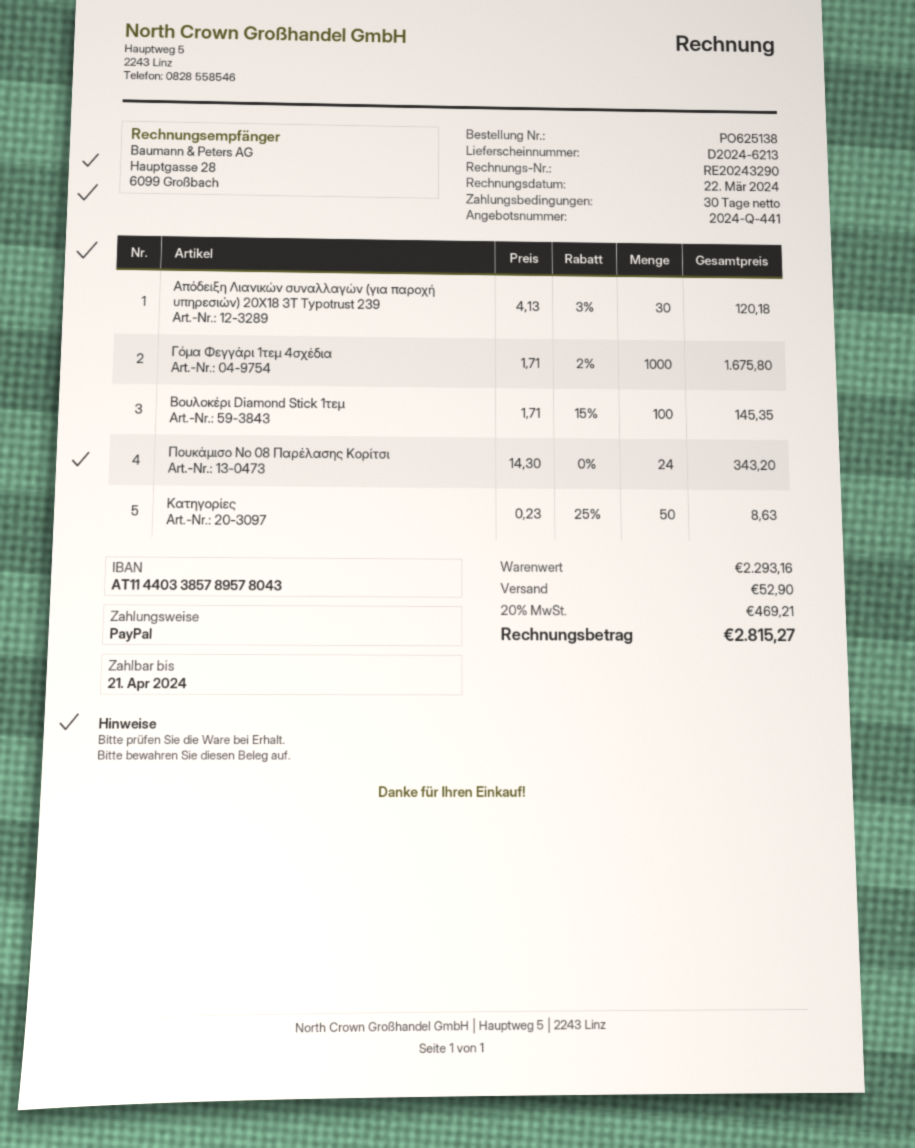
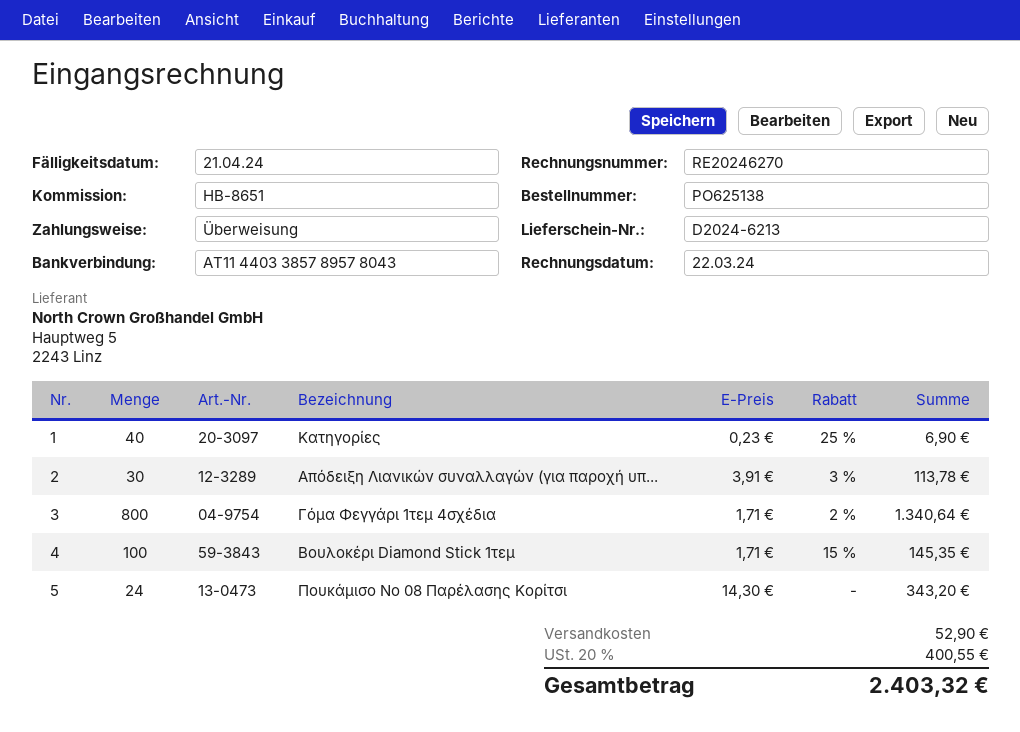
invoice number: RE20243290 -> RE20246270
payment method: PayPal -> bank transfer
Απόδειξη Λιανικών συναλλαγών (για παροχή υπηρεσιών) 20Χ18 3Τ Typotrust 239: 30 x 4.13 - 3% = 120.18 -> 30 x 3.91 - 3% = 113.78
Γόμα Φεγγάρι 1τεμ 4σχέδια: 1000 x 1.71 - 2% = 1675.80 -> 800 x 1.71 - 2% = 1340.64
Κατηγορίες: 50 x 0.23 - 25% = 8.63 -> 40 x 0.23 - 25% = 6.90
tax: 20% = 469.21 -> 20% = 400.55
total: 2815.27 -> 2403.32

